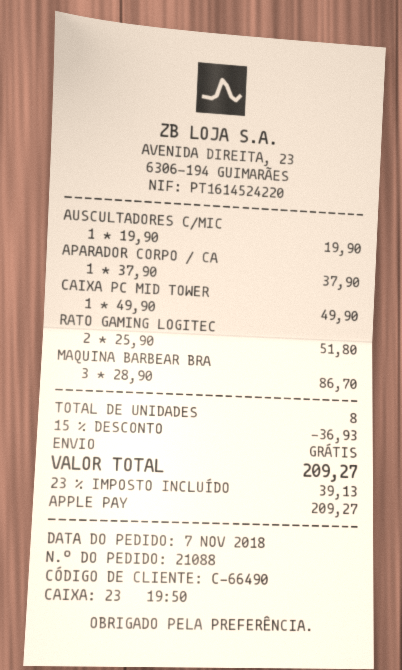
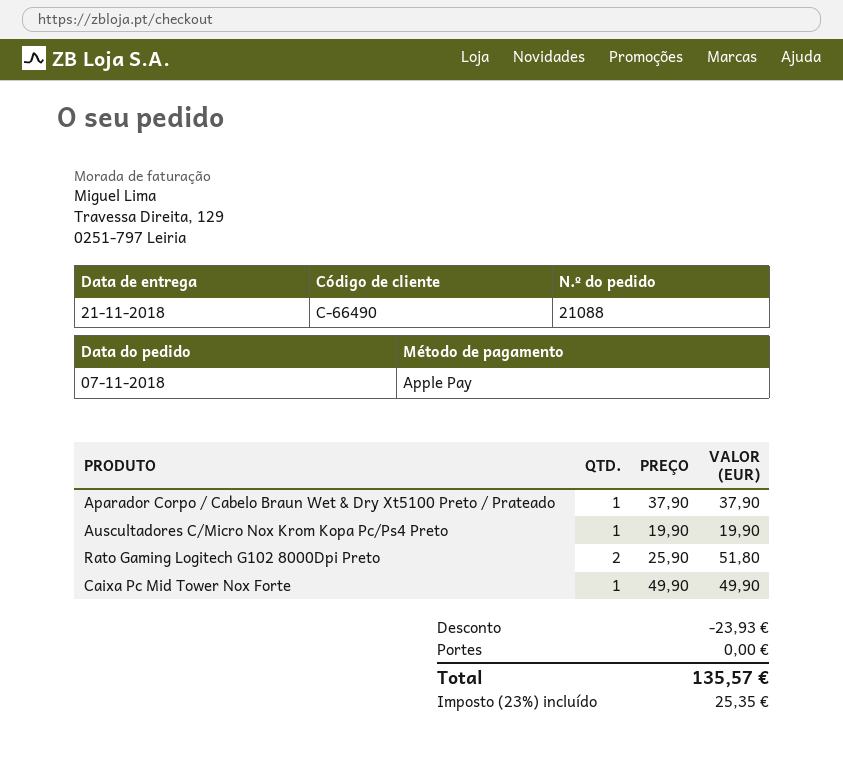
MAQUINA BARBEAR BRA: 3 x 28.90 = 86.70 -> none
discount: 36.93 -> 23.93
tax: 23% = 39.13 -> 23% = 25.35
total: 209.27 -> 135.57

